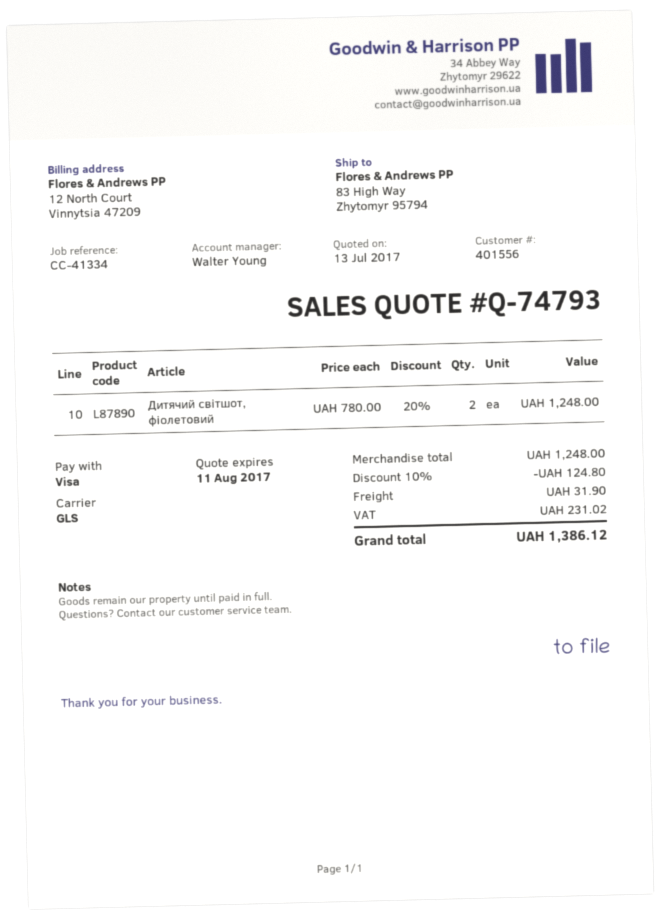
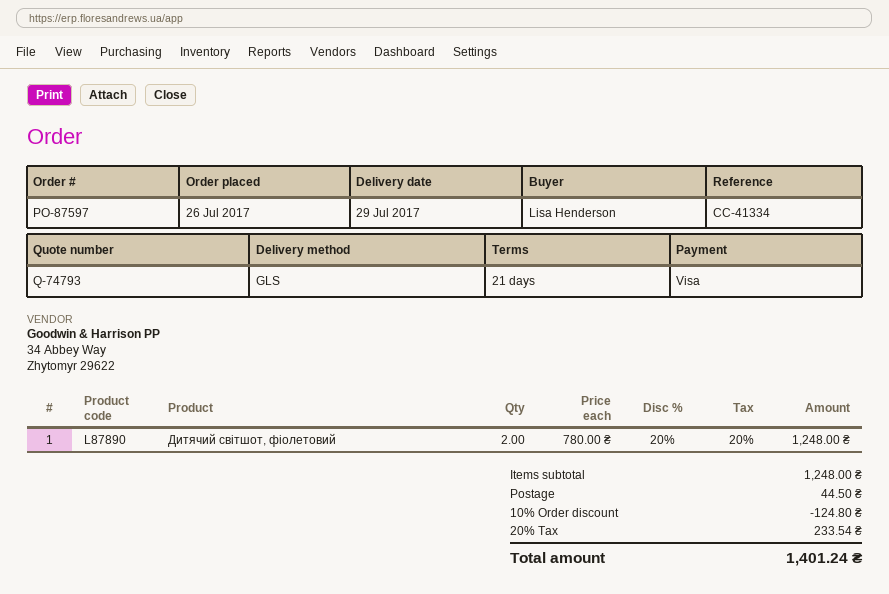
shipping: 31.90 -> 44.50
tax: 231.02 -> 233.54
total: 1386.12 -> 1401.24

